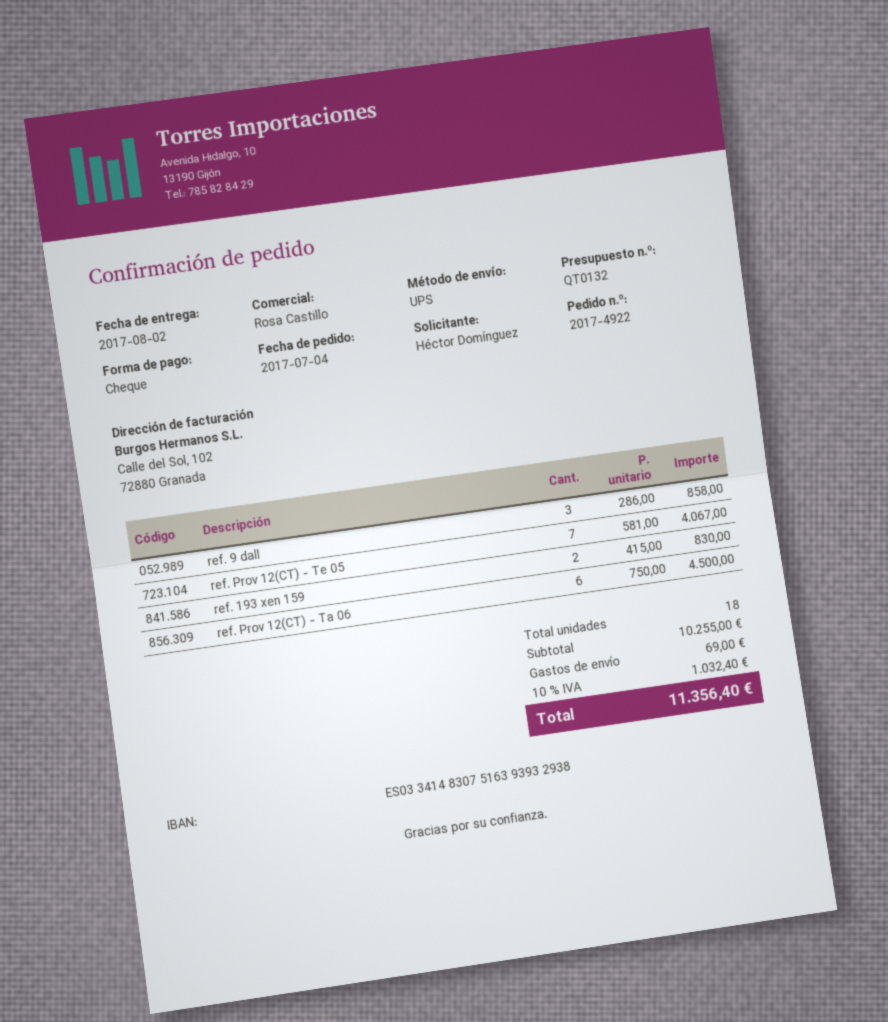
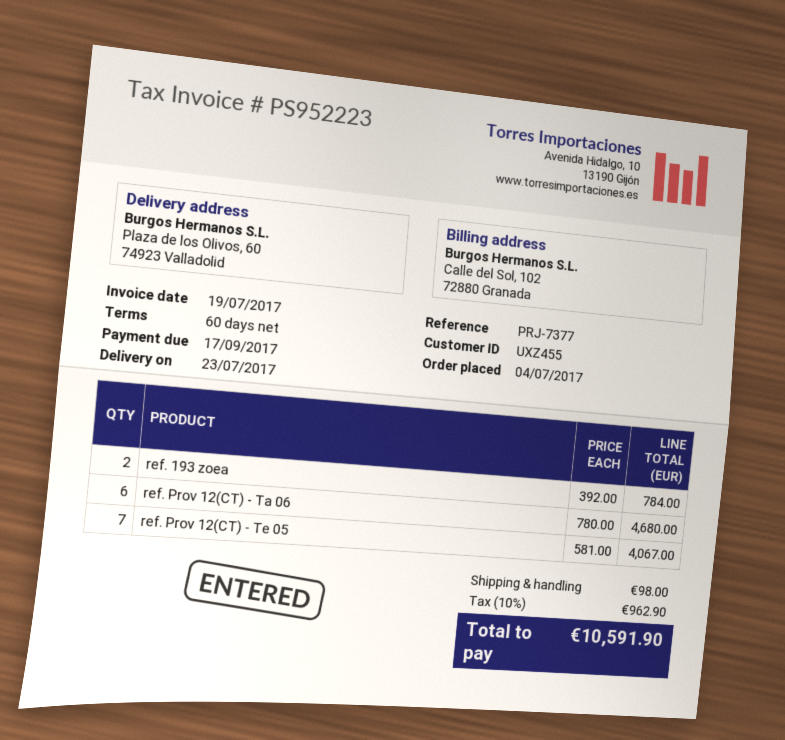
delivery date: 2017-08-02 -> 2017-07-23
ref. 9 dall: 3 x 286.00 = 858.00 -> none
ref. 193 xen 159: 2 x 415.00 = 830.00 -> none
ref. Prov 12(CT) - Ta 06: 6 x 750.00 = 4500.00 -> 6 x 780.00 = 4680.00
ref. 193 zoea: none -> 2 x 392.00 = 784.00
shipping: 69.00 -> 98.00
tax: 10% = 1032.40 -> 10% = 962.90
total: 11356.40 -> 10591.90

